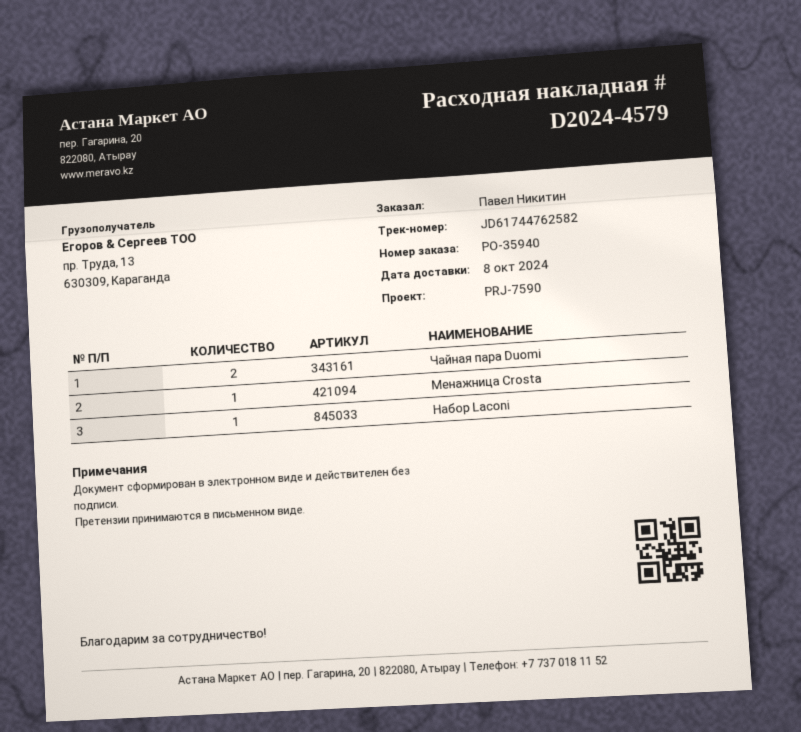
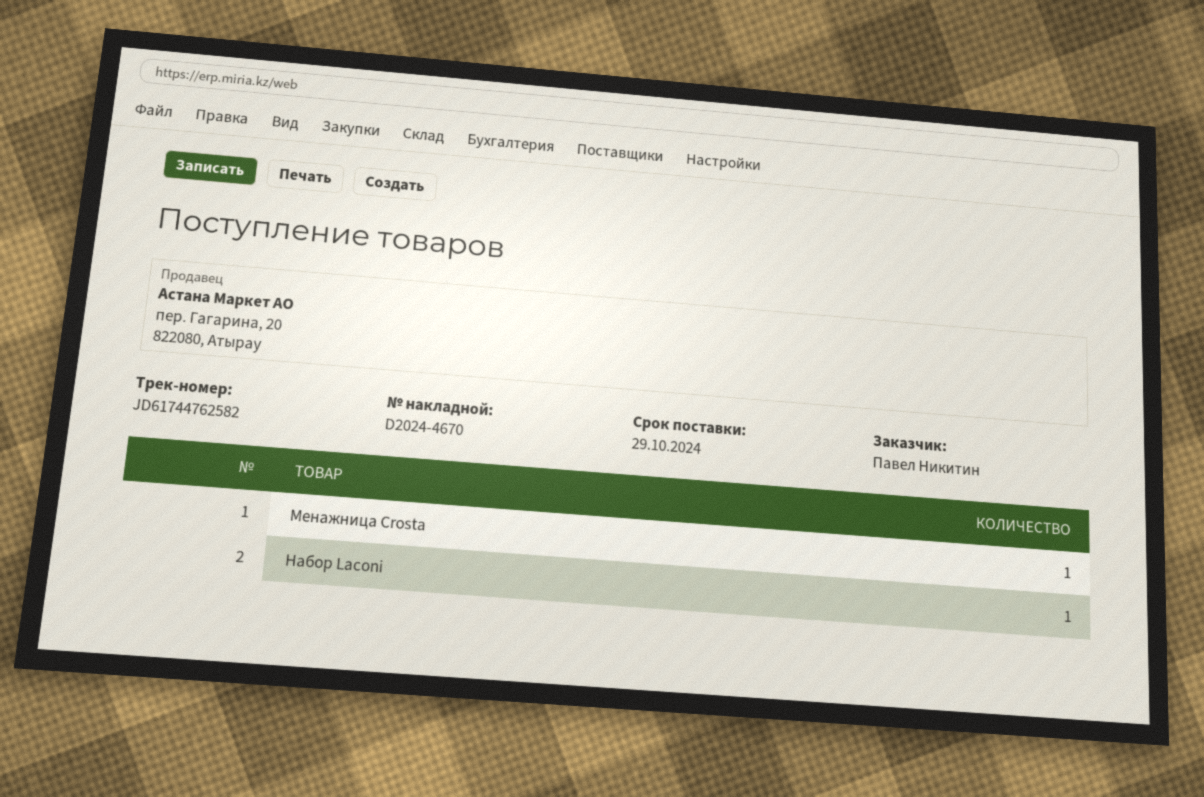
delivery note number: D2024-4579 -> D2024-4670
delivery date: 2024-10-08 -> 2024-10-29
Чайная пара Duomi: 2 -> none

